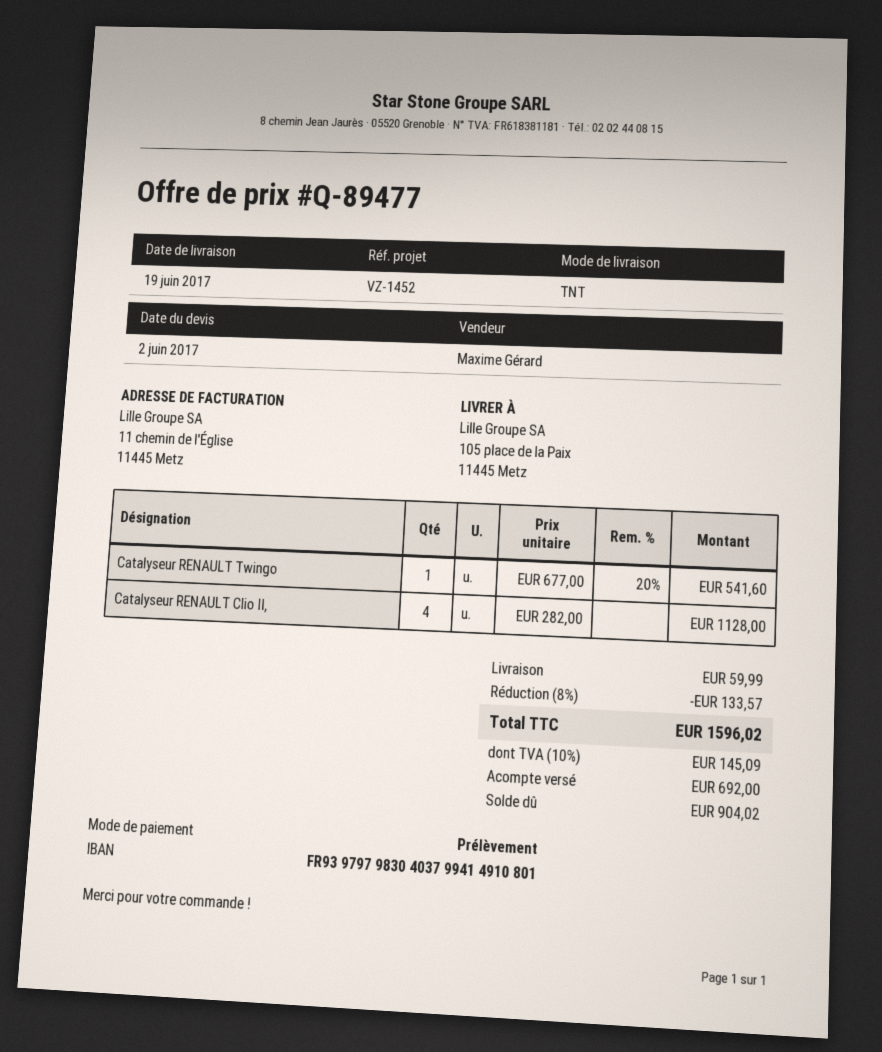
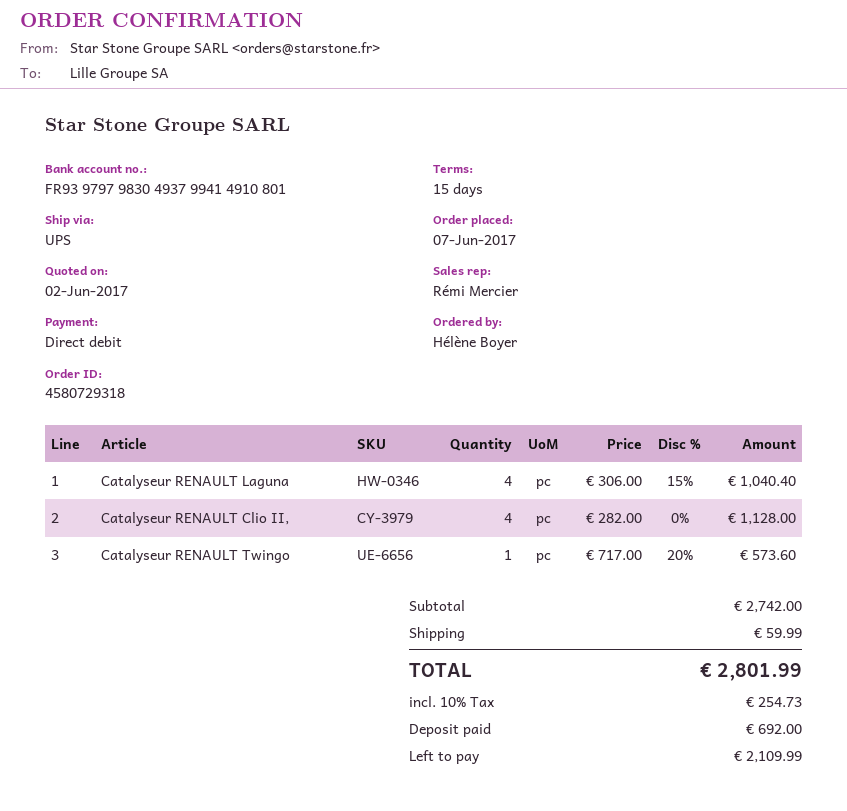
sales rep: Maxime Gérard -> Rémi Mercier
bank account: FR9397979830403799414910801 -> FR9397979830493799414910801
shipping method: TNT -> UPS
Catalyseur RENAULT Twingo: 1 x 677.00 - 20% = 541.60 -> 1 x 717.00 - 20% = 573.60
Catalyseur RENAULT Laguna: none -> 4 x 306.00 - 15% = 1040.40
discount: 8% = 133.57 -> none
tax: 10% = 145.09 -> 10% = 254.73
total: 1596.02 -> 2801.99
balance: 904.02 -> 2109.99

